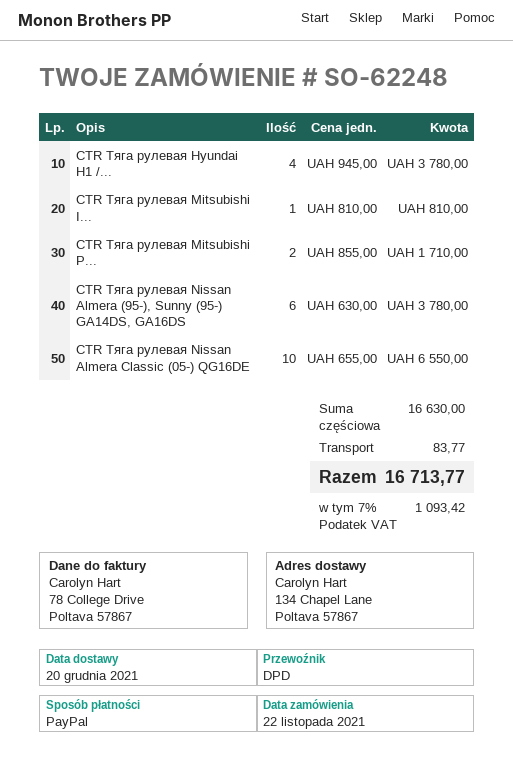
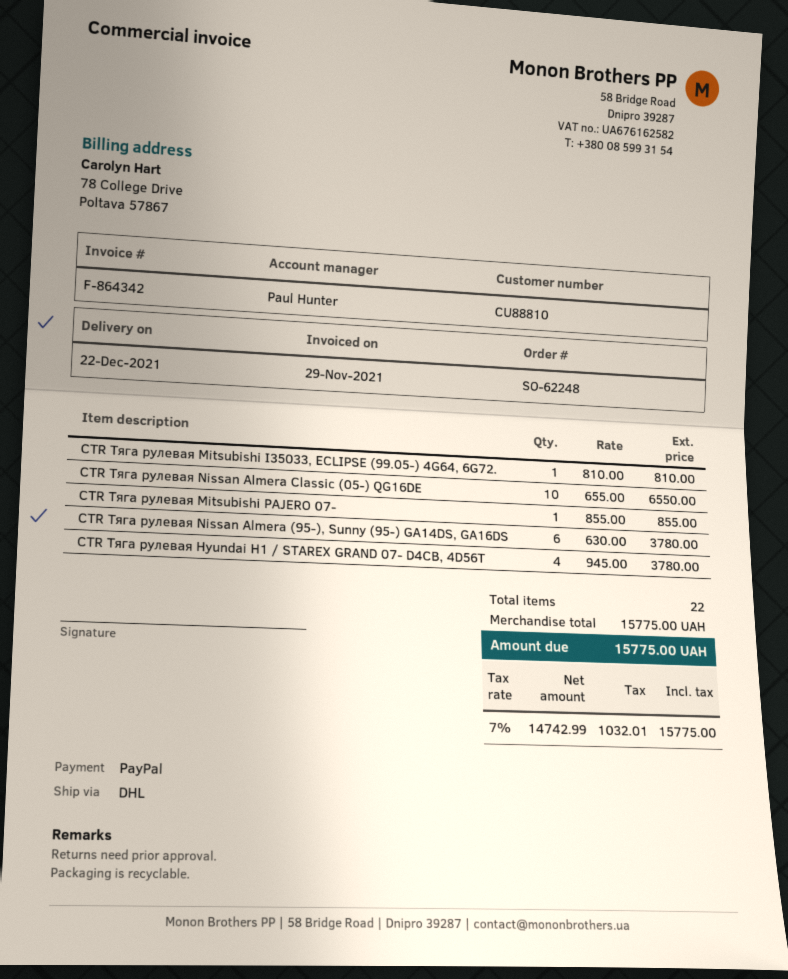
delivery date: 2021-12-20 -> 2021-12-22
shipping method: DPD -> DHL
CTR Тяга рулевая Mitsubishi P...: 2 x 855.00 = 1710.00 -> 1 x 855.00 = 855.00
subtotal: 16630.00 -> 15775.00
shipping: 83.77 -> none
tax: 7% = 1093.42 -> 7% = 1032.01
total: 16713.77 -> 15775.00

